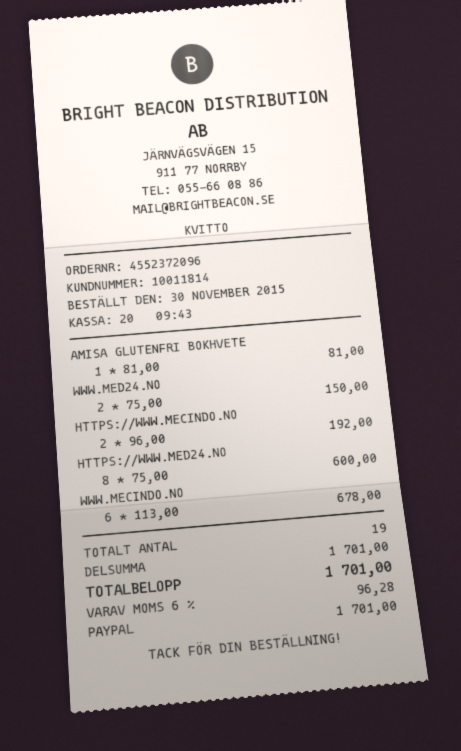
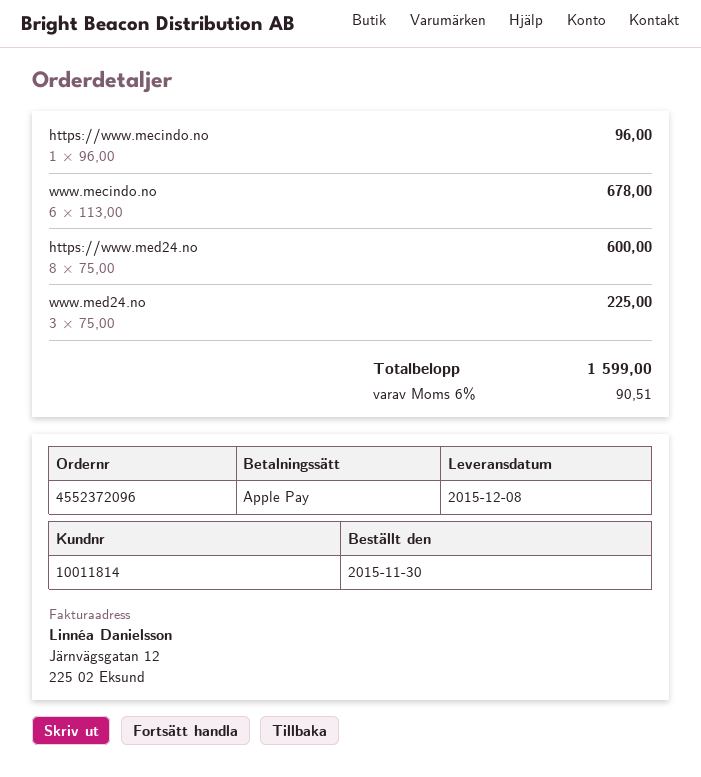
payment method: PayPal -> Apple Pay
AMISA GLUTENFRI BOKHVETE: 1 x 81.00 = 81.00 -> none
WWW.MED24.NO: 2 x 75.00 = 150.00 -> 3 x 75.00 = 225.00
HTTPS://WWW.MECINDO.NO: 2 x 96.00 = 192.00 -> 1 x 96.00 = 96.00
tax: 6% = 96.28 -> 6% = 90.51
total: 1701.00 -> 1599.00

